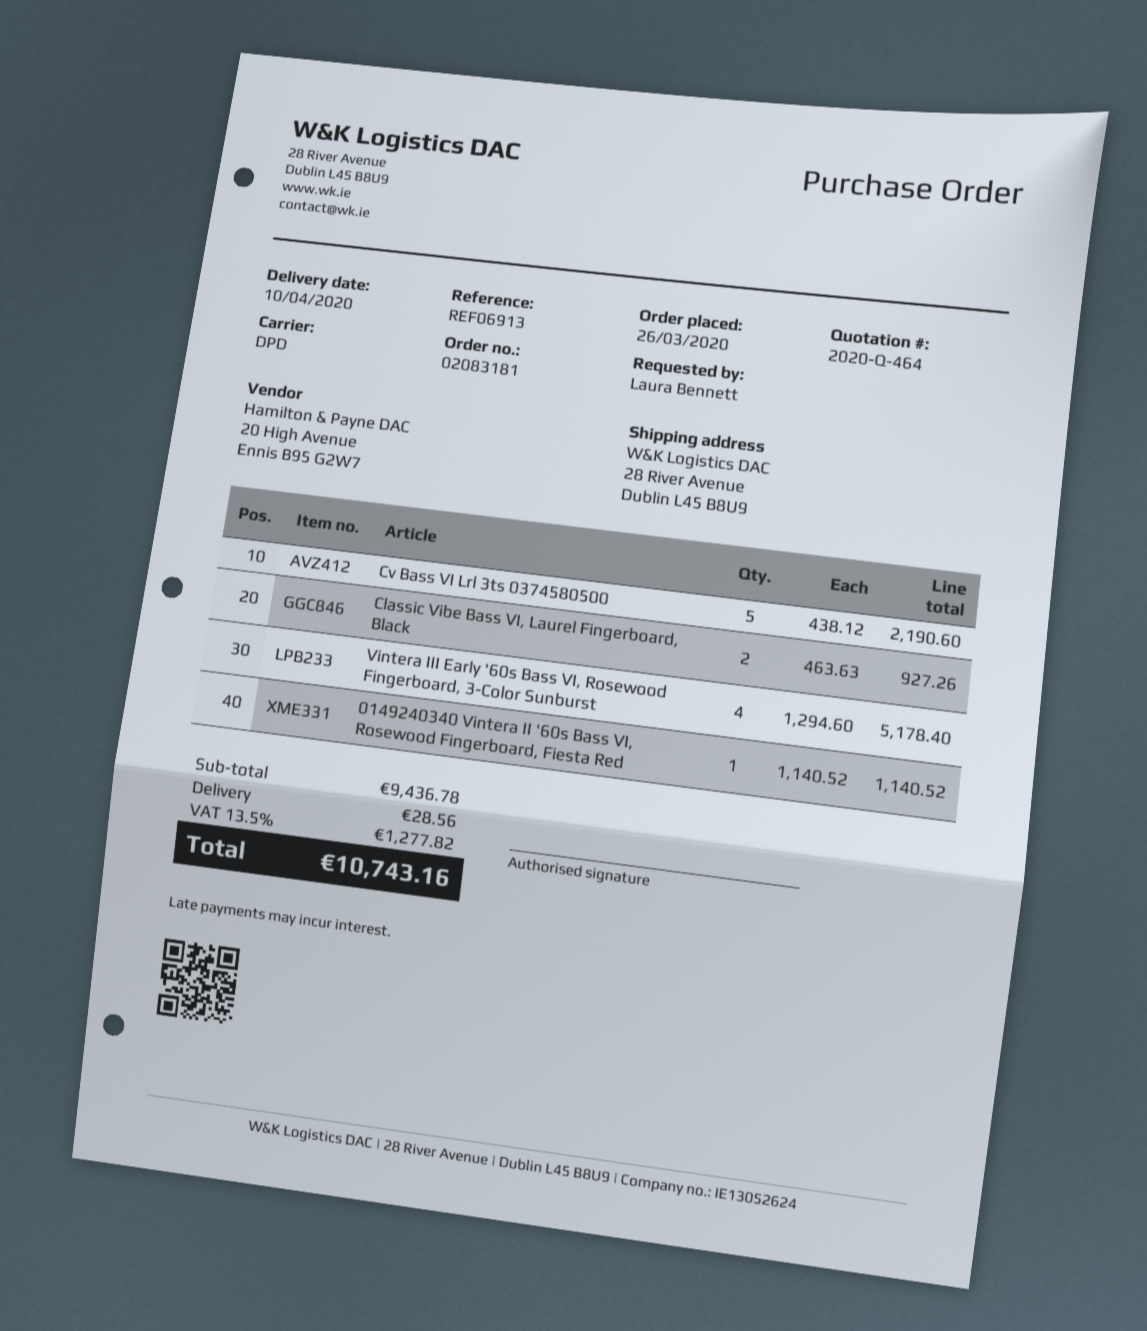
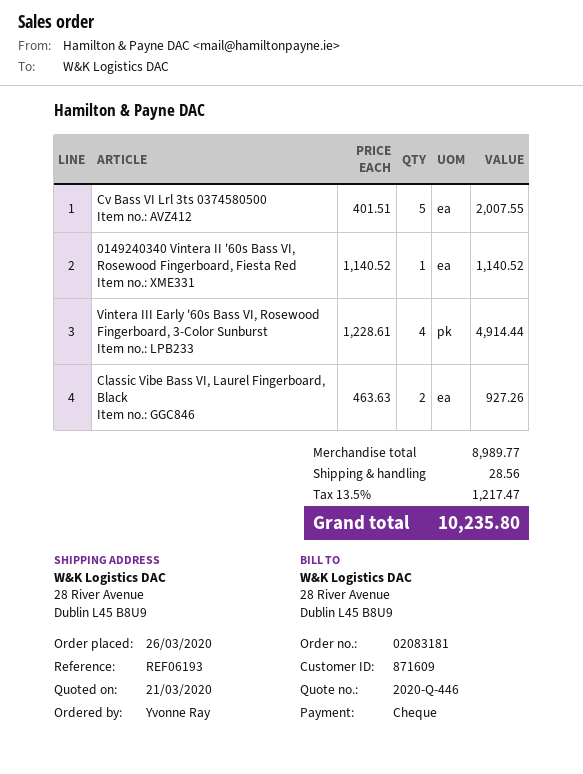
quote number: 2020-Q-464 -> 2020-Q-446
reference: REF06913 -> REF06193
ordered by: Laura Bennett -> Yvonne Ray
Cv Bass VI Lrl 3ts 0374580500: 5 x 438.12 = 2190.60 -> 5 x 401.51 = 2007.55
Vintera III Early '60s Bass VI, Rosewood Fingerboard, 3-Color Sunburst: 4 x 1294.60 = 5178.40 -> 4 x 1228.61 = 4914.44
subtotal: 9436.78 -> 8989.77
tax: 13.5% = 1277.82 -> 13.5% = 1217.47
total: 10743.16 -> 10235.80

